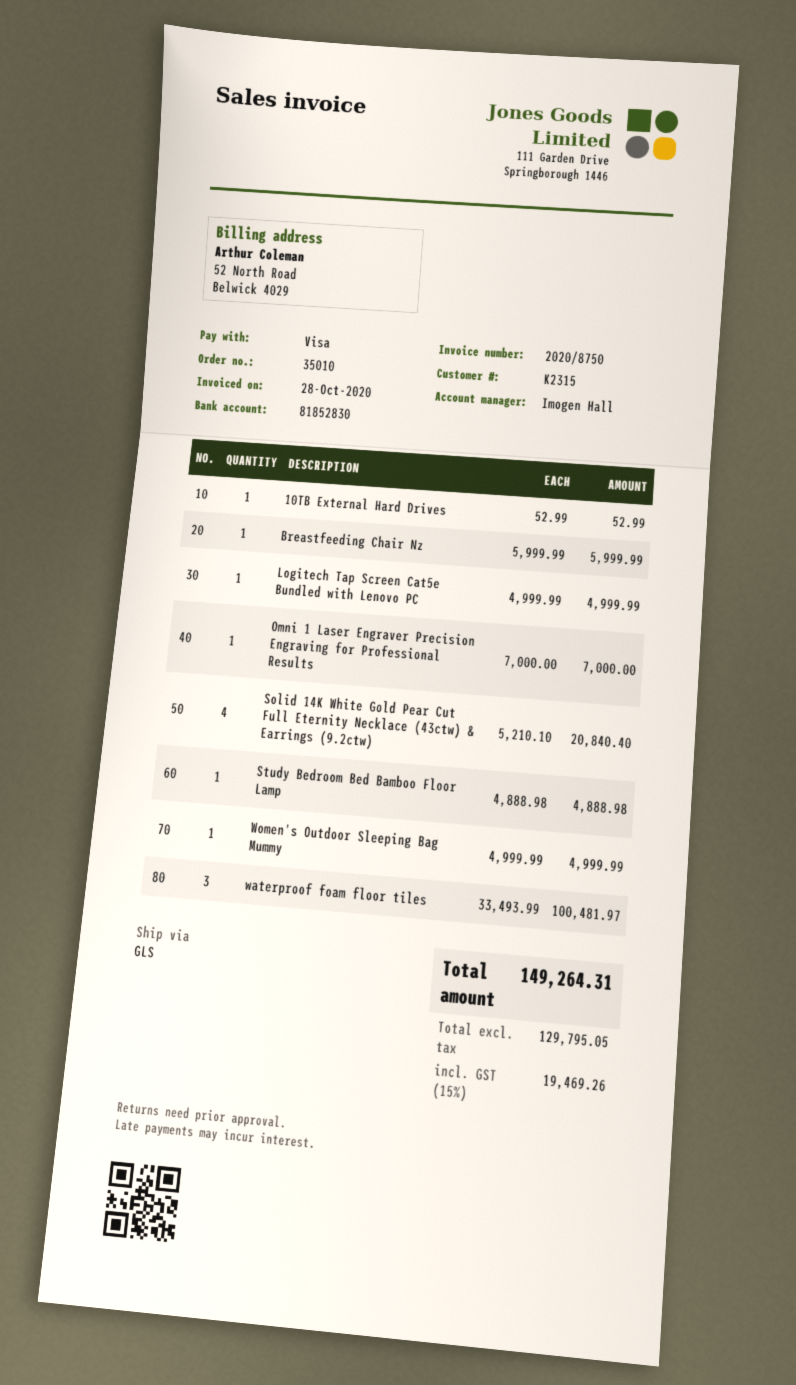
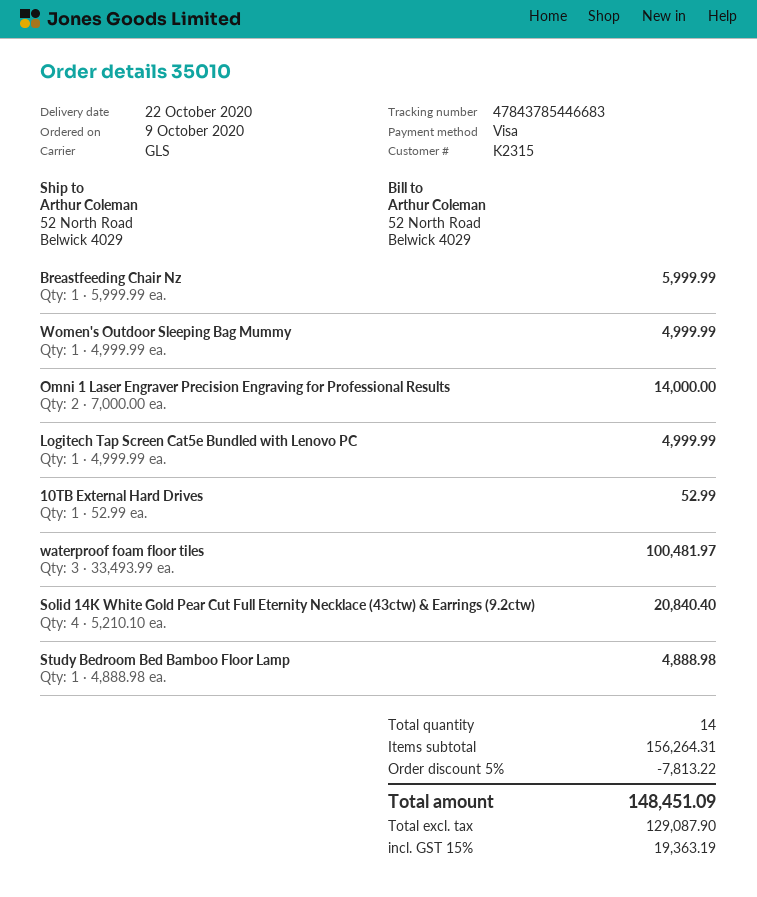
Omni 1 Laser Engraver Precision Engraving for Professional Results: 1 x 7000.00 = 7000.00 -> 2 x 7000.00 = 14000.00
discount: none -> 5% = 7813.22
net: 129795.05 -> 129087.90
tax: 15% = 19469.26 -> 15% = 19363.19
total: 149264.31 -> 148451.09

